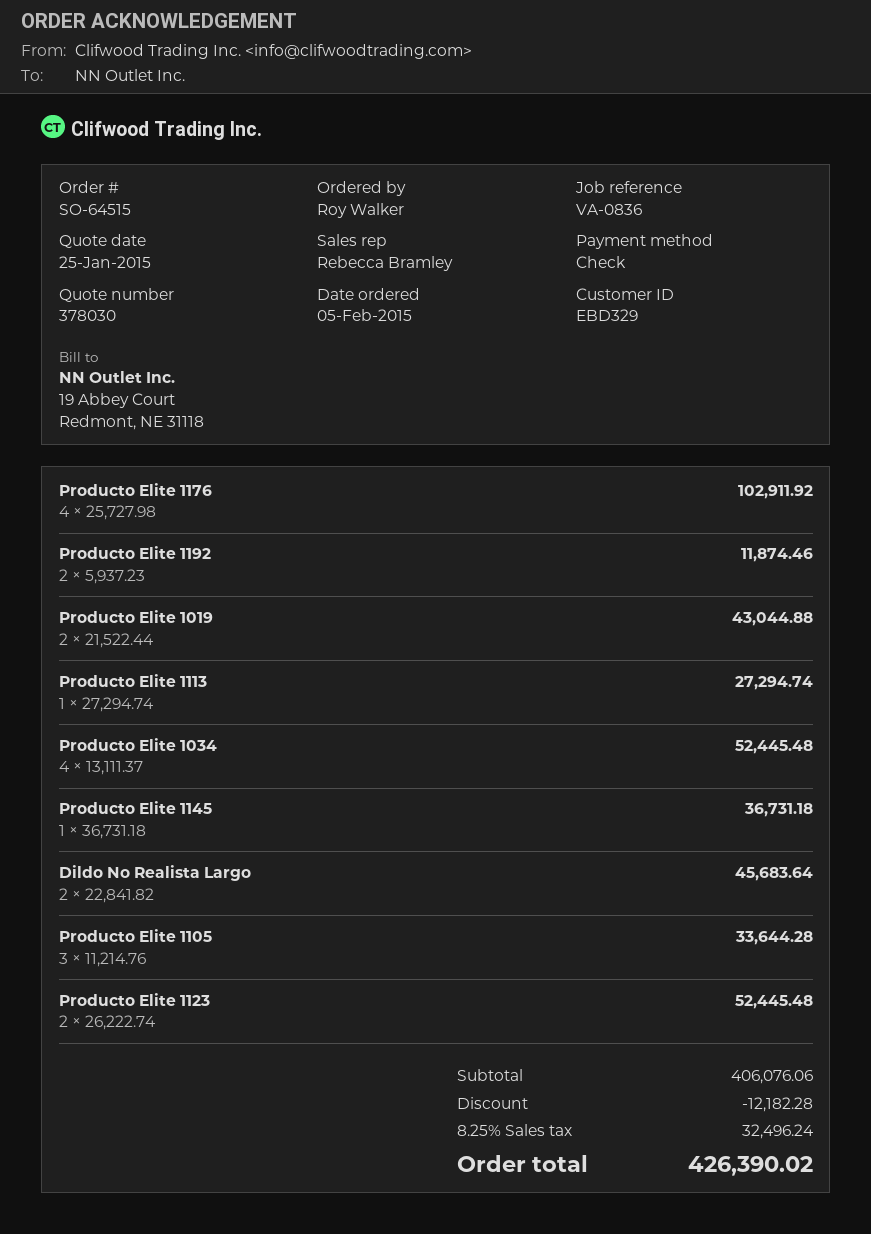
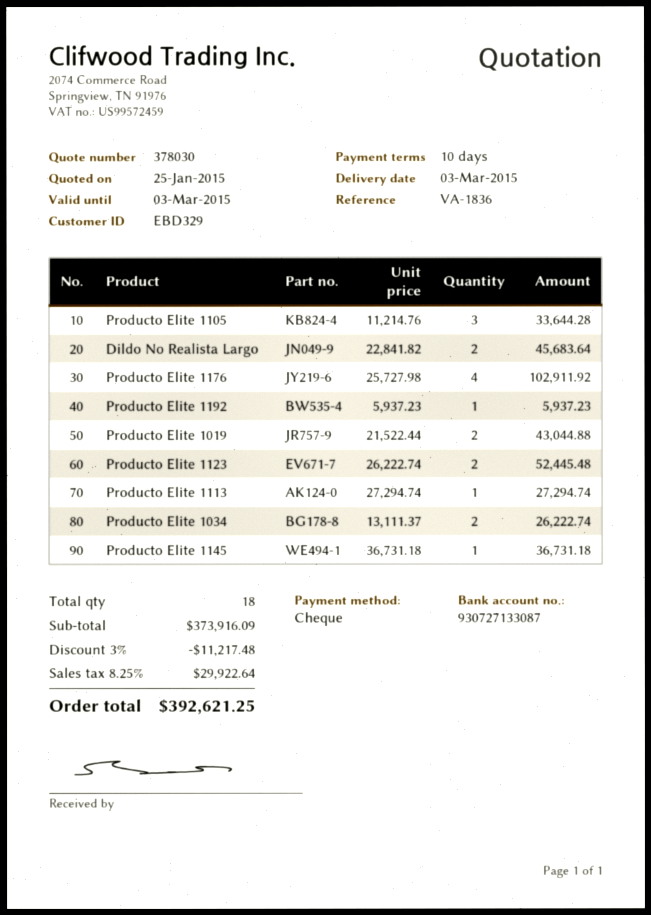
reference: VA-0836 -> VA-1836
Producto Elite 1192: 2 x 5937.23 = 11874.46 -> 1 x 5937.23 = 5937.23
Producto Elite 1034: 4 x 13111.37 = 52445.48 -> 2 x 13111.37 = 26222.74
subtotal: 406076.06 -> 373916.09
discount: 12182.28 -> 11217.48
tax: 8.25% = 32496.24 -> 8.25% = 29922.64
total: 426390.02 -> 392621.25

